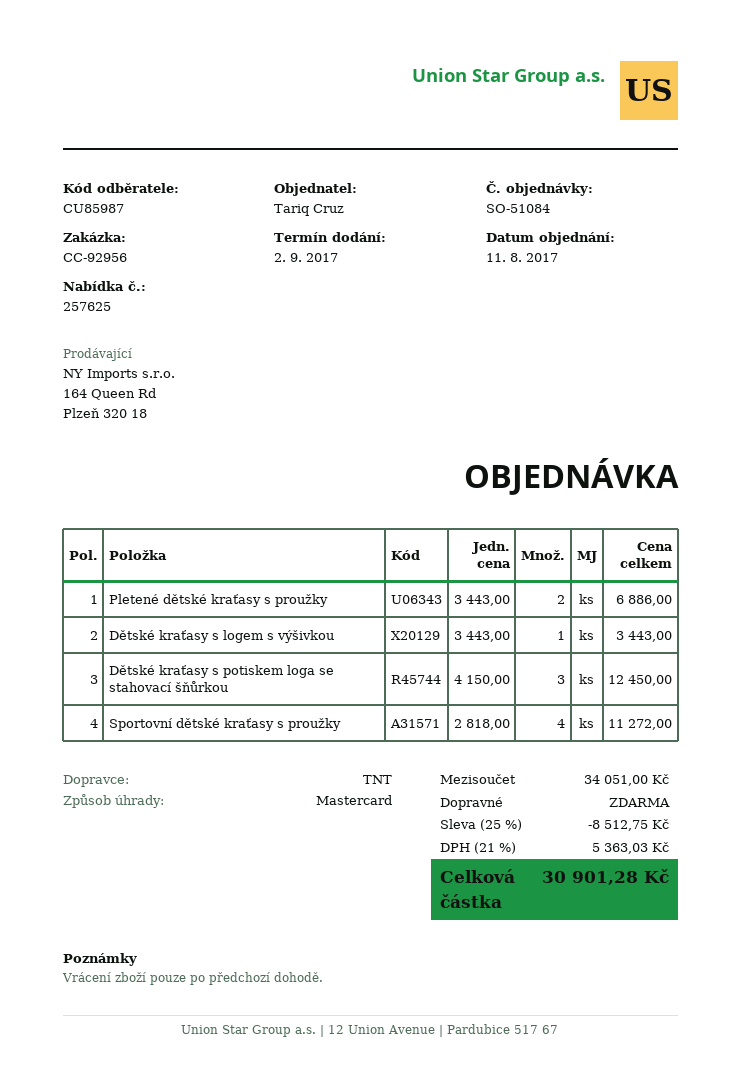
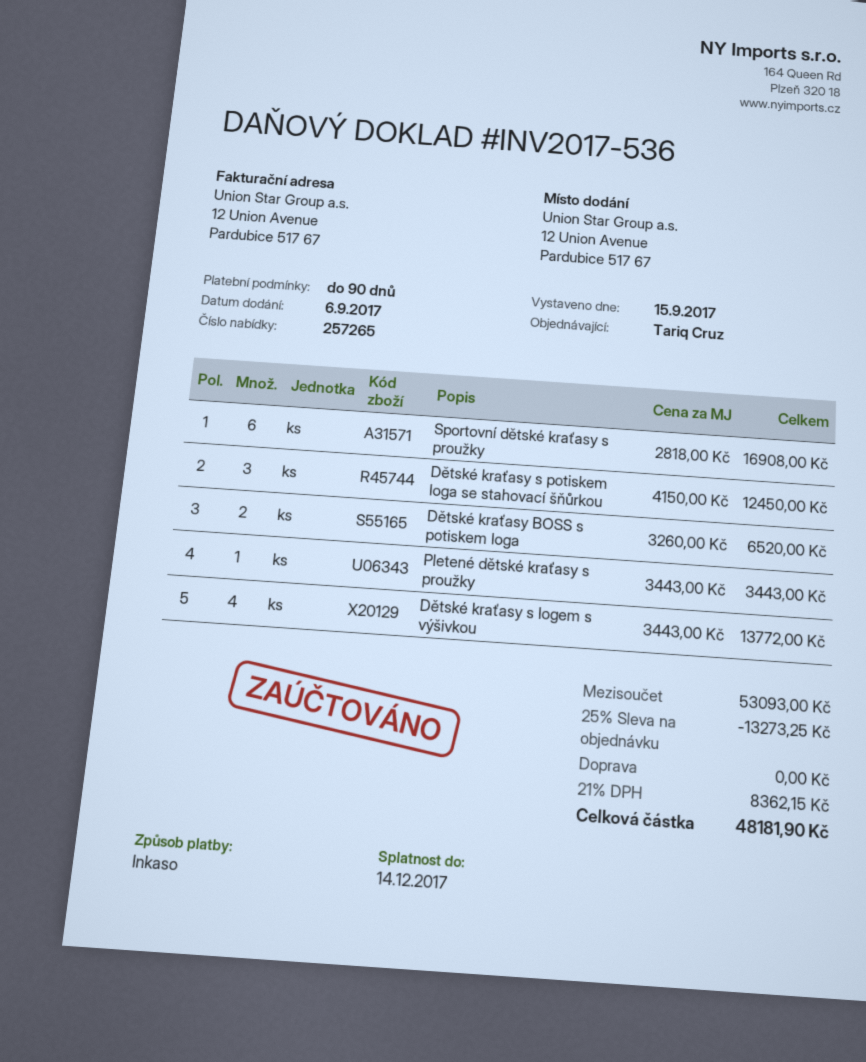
quote number: 257625 -> 257265
delivery date: 2017-09-02 -> 2017-09-06
payment method: Mastercard -> direct debit
Pletené dětské kraťasy s proužky: 2 x 3443.00 = 6886.00 -> 1 x 3443.00 = 3443.00
Dětské kraťasy s logem s výšivkou: 1 x 3443.00 = 3443.00 -> 4 x 3443.00 = 13772.00
Sportovní dětské kraťasy s proužky: 4 x 2818.00 = 11272.00 -> 6 x 2818.00 = 16908.00
Dětské kraťasy BOSS s potiskem loga: none -> 2 x 3260.00 = 6520.00
subtotal: 34051.00 -> 53093.00
discount: 25% = 8512.75 -> 25% = 13273.25
tax: 21% = 5363.03 -> 21% = 8362.15
total: 30901.28 -> 48181.90

